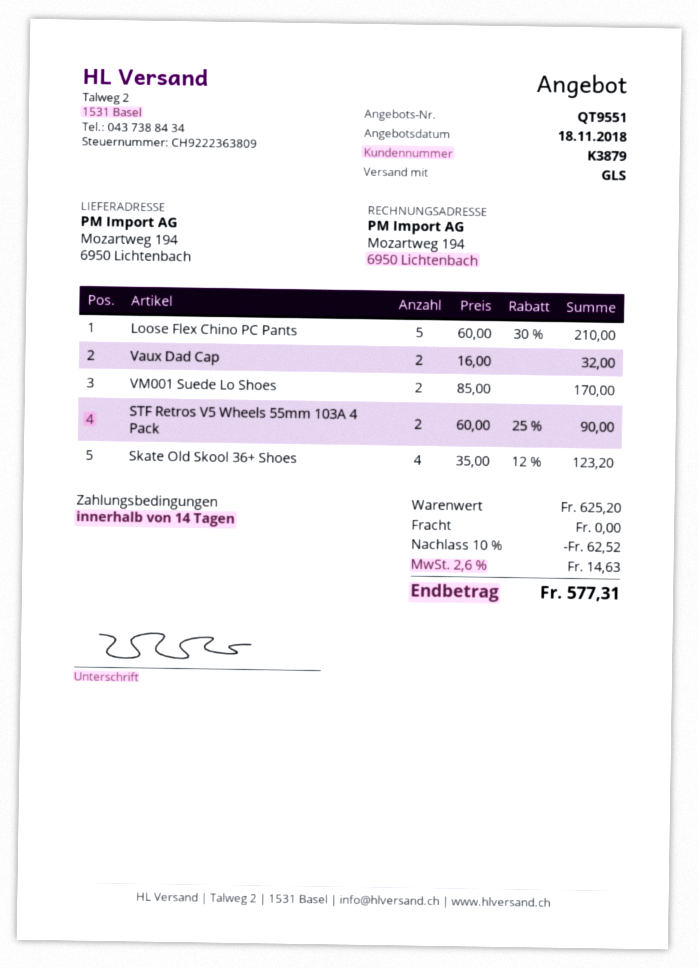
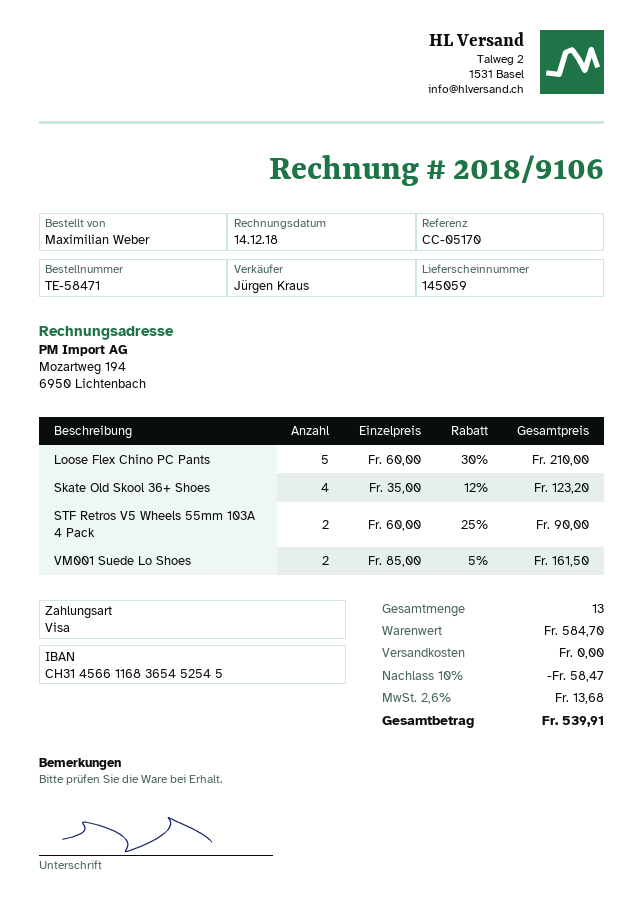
Vaux Dad Cap: 2 x 16.00 = 32.00 -> none
VM001 Suede Lo Shoes: 2 x 85.00 = 170.00 -> 2 x 85.00 - 5% = 161.50
subtotal: 625.20 -> 584.70
discount: 10% = 62.52 -> 10% = 58.47
tax: 2.6% = 14.63 -> 2.6% = 13.68
total: 577.31 -> 539.91

